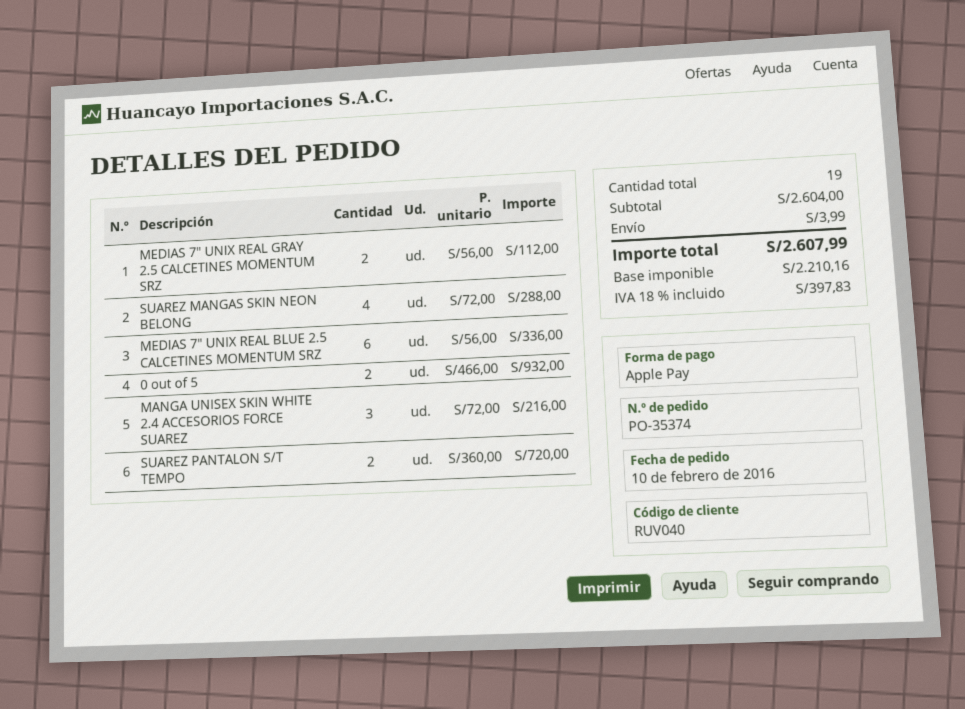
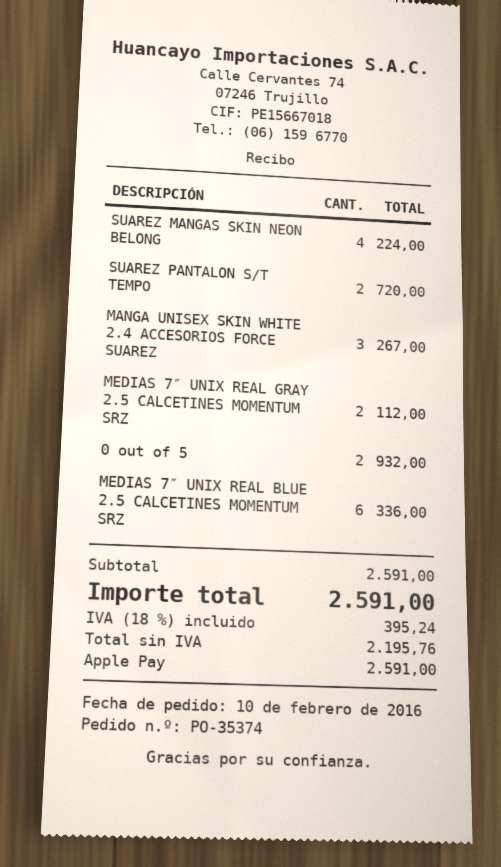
SUAREZ MANGAS SKIN NEON BELONG: 4 for 288.00 -> 4 for 224.00
MANGA UNISEX SKIN WHITE 2.4 ACCESORIOS FORCE SUAREZ: 3 for 216.00 -> 3 for 267.00
subtotal: 2604.00 -> 2591.00
shipping: 3.99 -> none
net: 2210.16 -> 2195.76
tax: 18% = 397.83 -> 18% = 395.24
total: 2607.99 -> 2591.00

